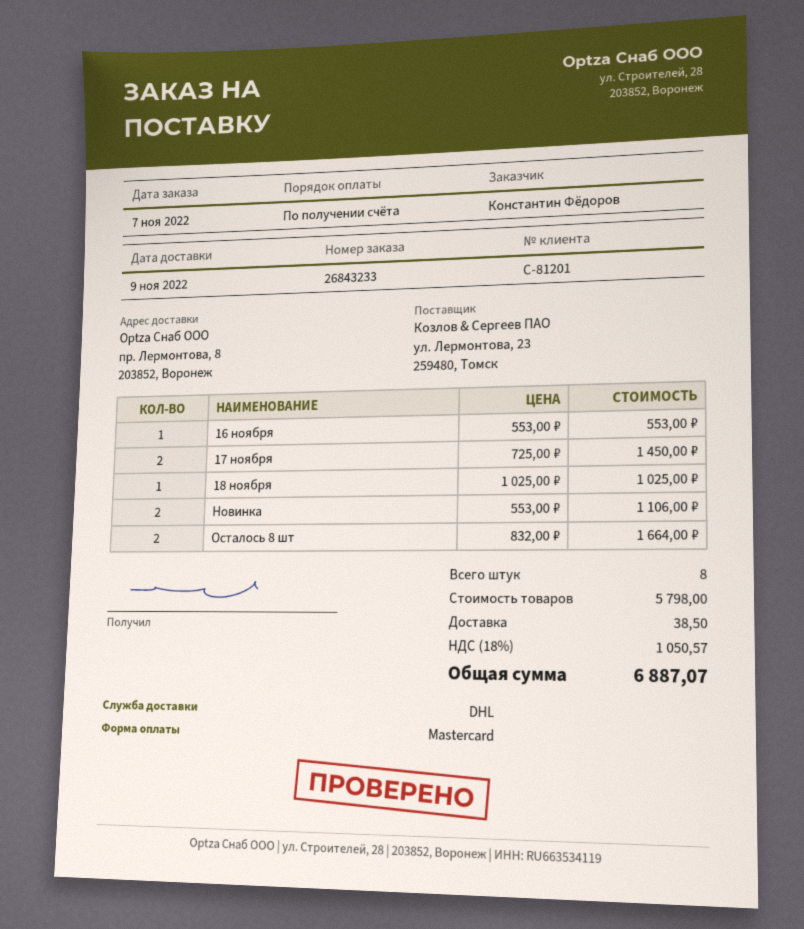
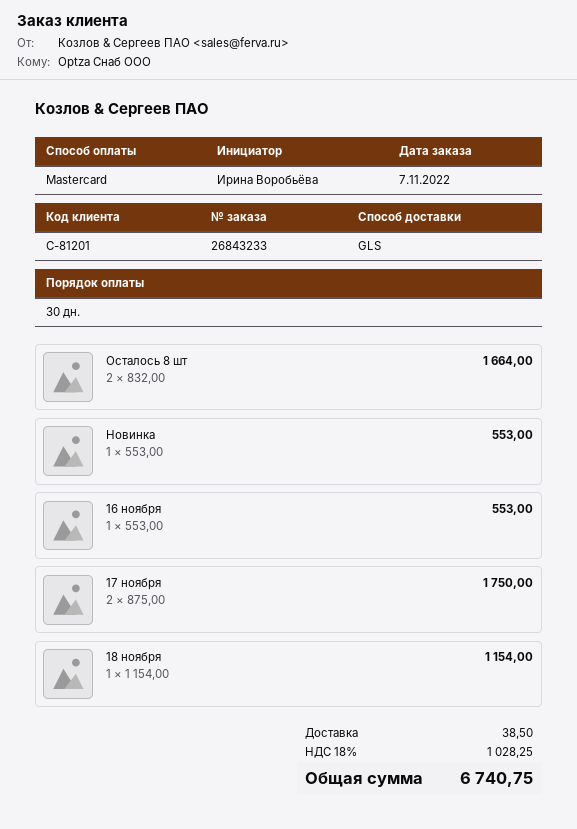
payment terms: on receipt -> 30 days
ordered by: Константин Фёдоров -> Ирина Воробьёва
shipping method: DHL -> GLS
17 ноября: 2 x 725.00 = 1450.00 -> 2 x 875.00 = 1750.00
18 ноября: 1 x 1025.00 = 1025.00 -> 1 x 1154.00 = 1154.00
Новинка: 2 x 553.00 = 1106.00 -> 1 x 553.00 = 553.00
tax: 18% = 1050.57 -> 18% = 1028.25
total: 6887.07 -> 6740.75

